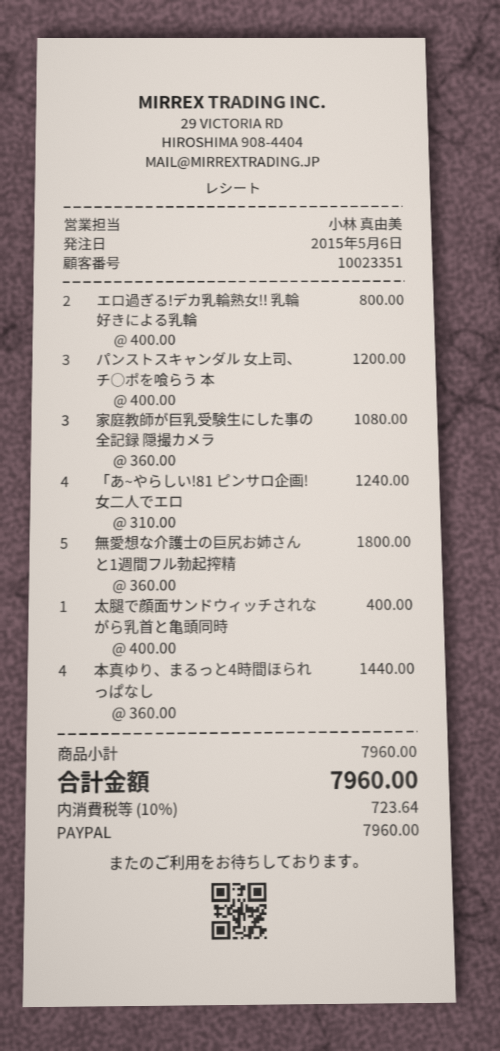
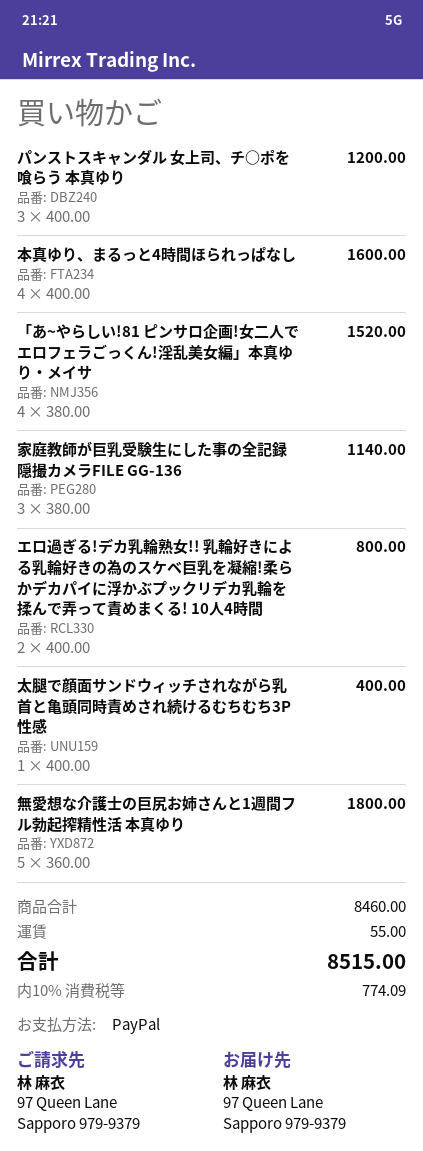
家庭教師が巨乳受験生にした事の全記録 隠撮カメラ: 3 x 360.00 = 1080.00 -> 3 x 380.00 = 1140.00
「あ~やらしい!81 ピンサロ企画!女二人でエロ: 4 x 310.00 = 1240.00 -> 4 x 380.00 = 1520.00
本真ゆり、まるっと4時間ほられっぱなし: 4 x 360.00 = 1440.00 -> 4 x 400.00 = 1600.00
subtotal: 7960.00 -> 8460.00
shipping: none -> 55.00
tax: 10% = 723.64 -> 10% = 774.09
total: 7960.00 -> 8515.00

